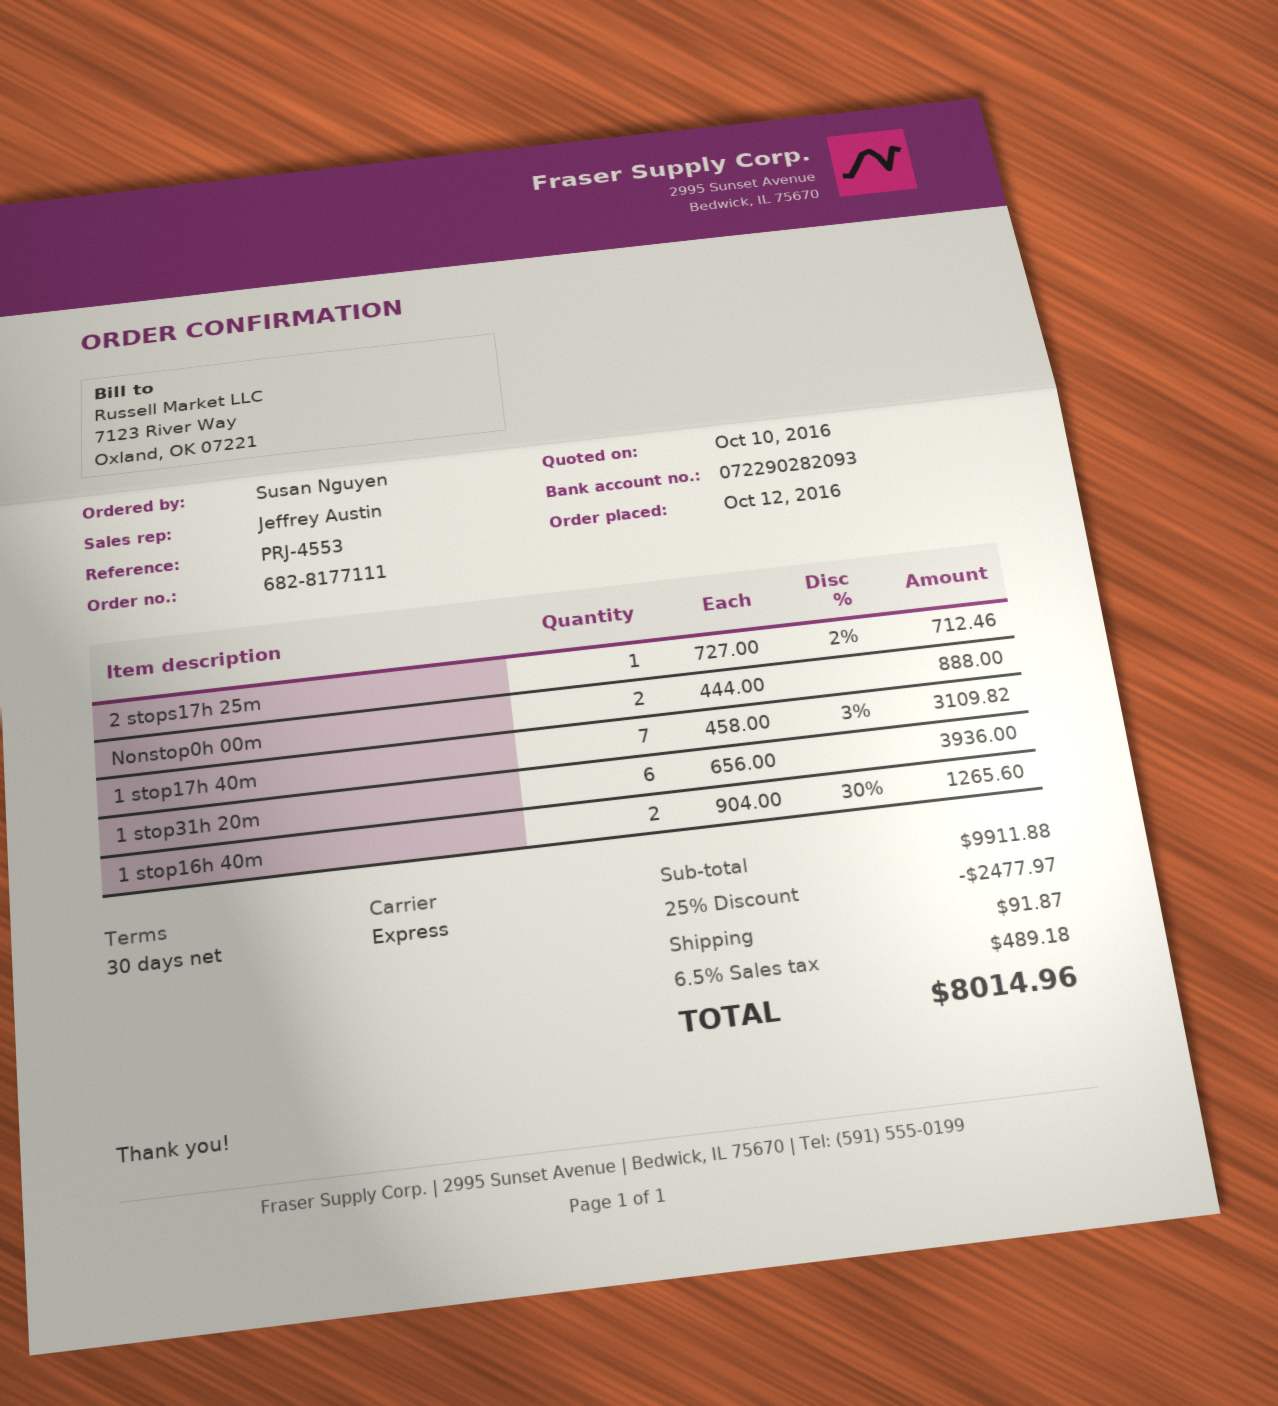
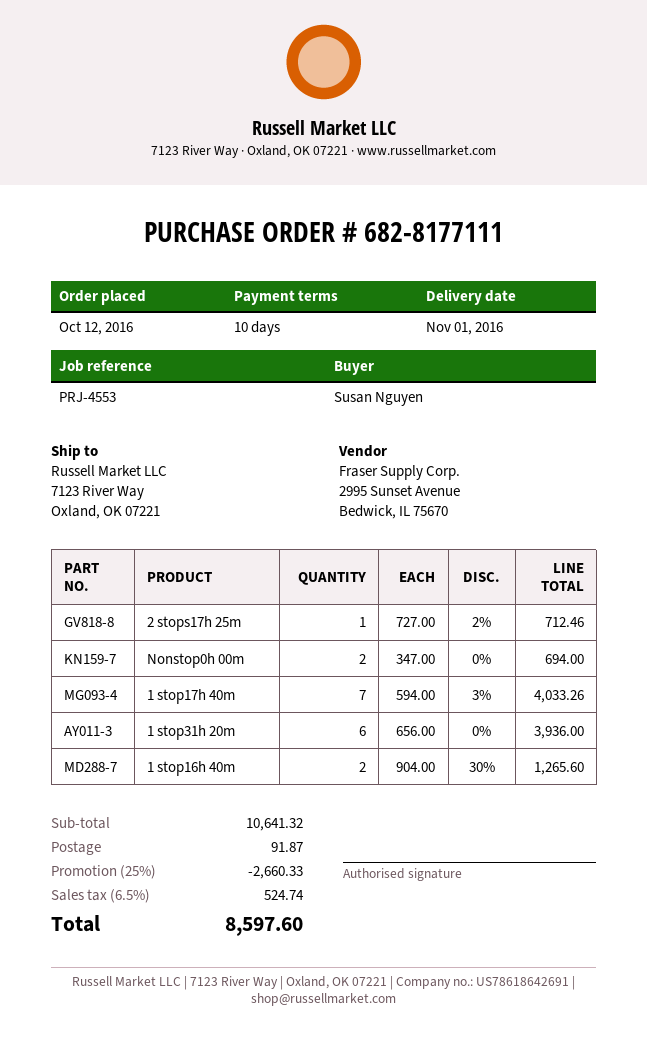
payment terms: 30 days -> 10 days
Nonstop0h 00m: 2 x 444.00 = 888.00 -> 2 x 347.00 = 694.00
1 stop17h 40m: 7 x 458.00 - 3% = 3109.82 -> 7 x 594.00 - 3% = 4033.26
subtotal: 9911.88 -> 10641.32
discount: 25% = 2477.97 -> 25% = 2660.33
tax: 6.5% = 489.18 -> 6.5% = 524.74
total: 8014.96 -> 8597.60

